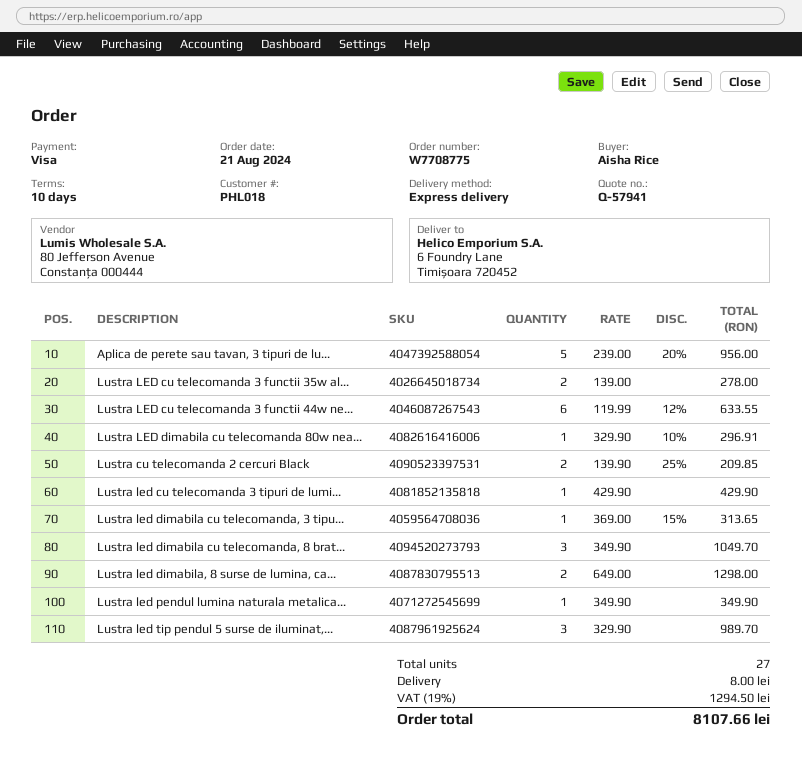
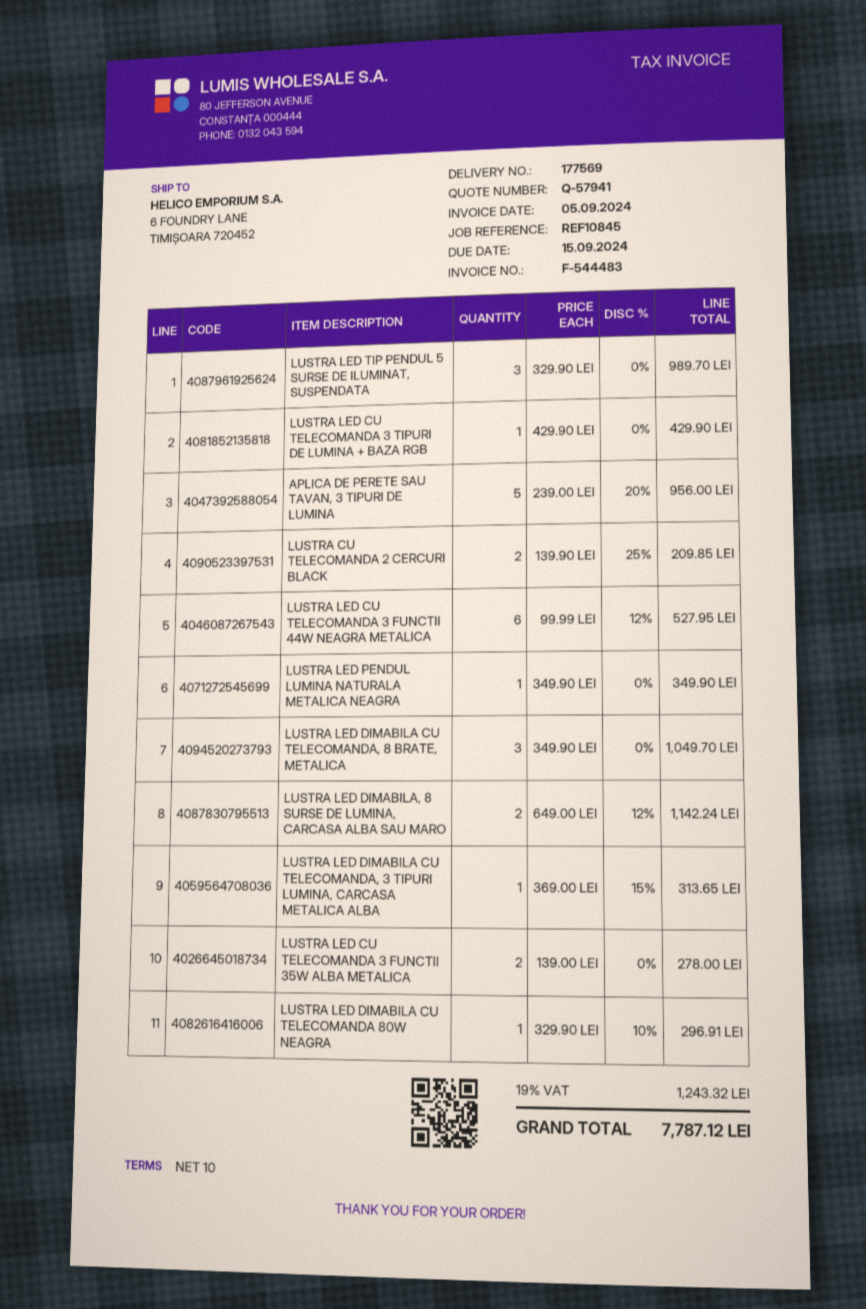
Lustra LED cu telecomanda 3 functii 44w ne...: 6 x 119.99 - 12% = 633.55 -> 6 x 99.99 - 12% = 527.95
Lustra led dimabila, 8 surse de lumina, ca...: 2 x 649.00 = 1298.00 -> 2 x 649.00 - 12% = 1142.24
shipping: 8.00 -> none
tax: 19% = 1294.50 -> 19% = 1243.32
total: 8107.66 -> 7787.12

